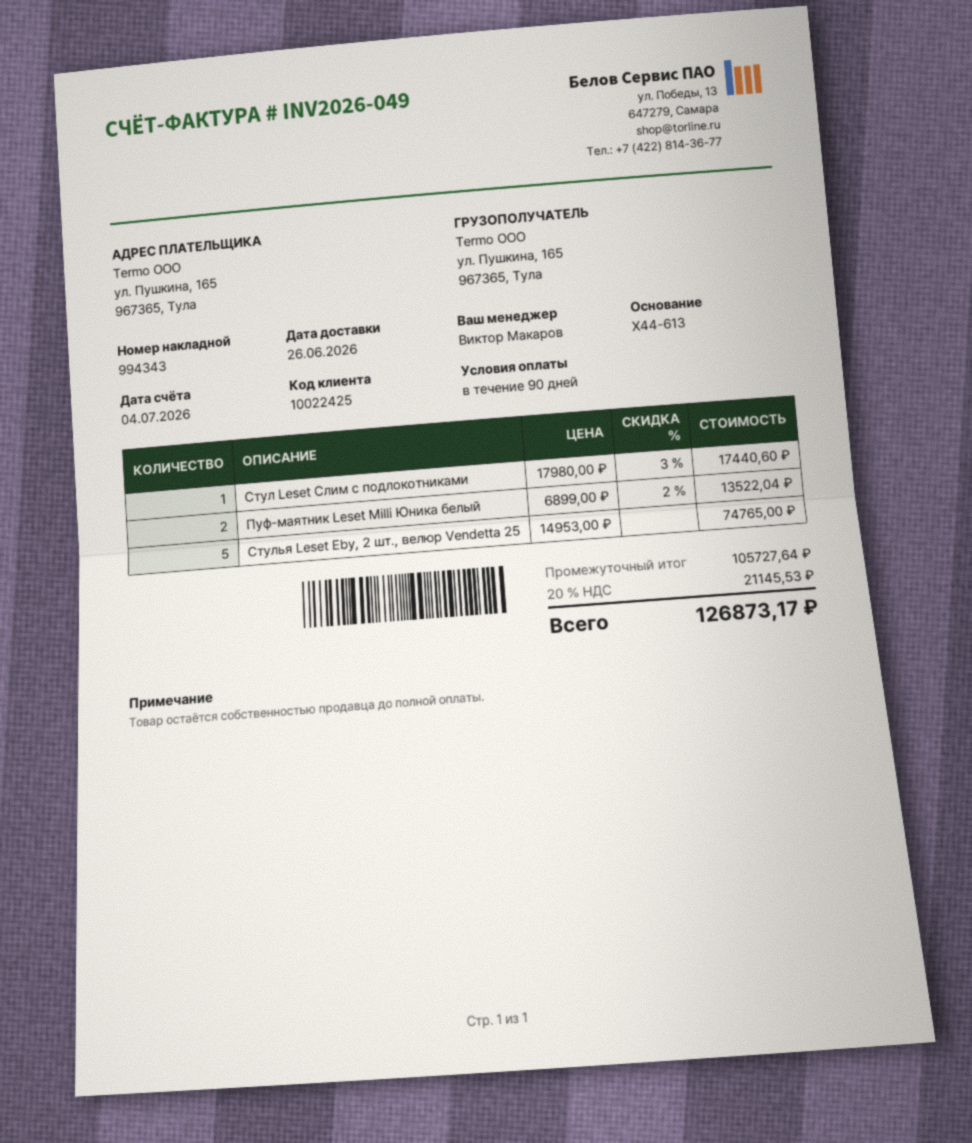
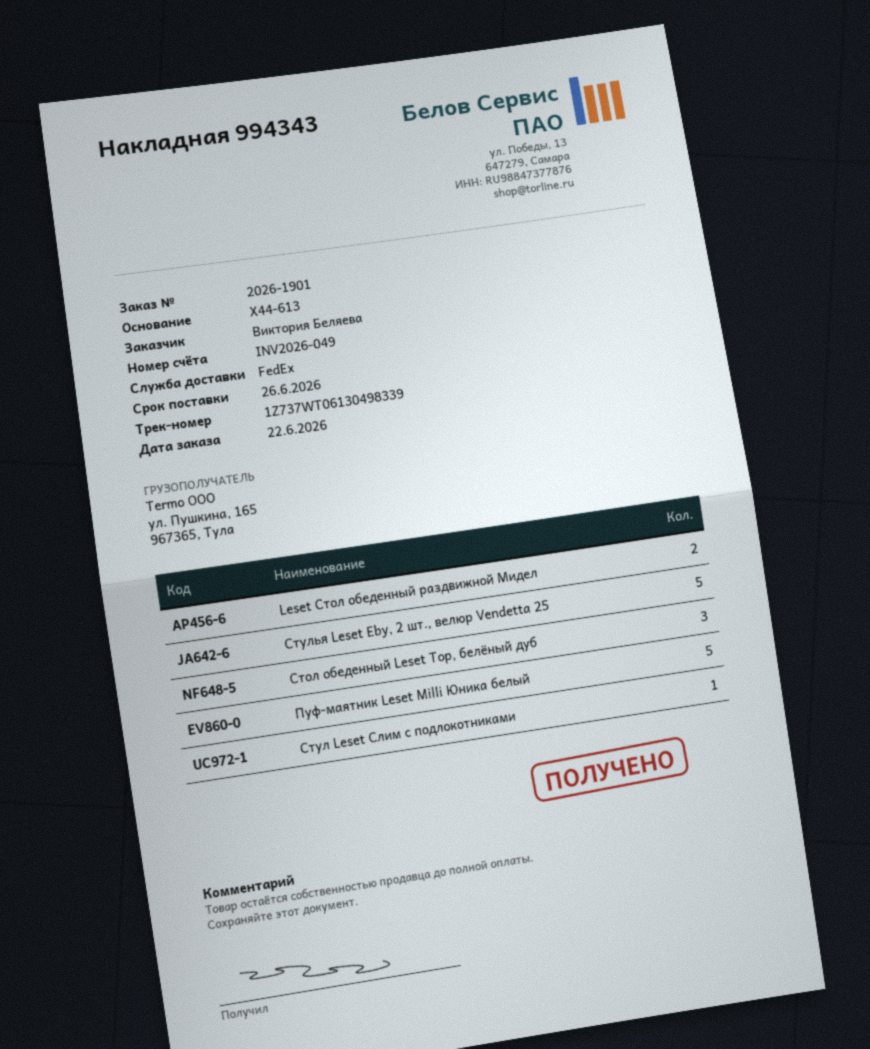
Пуф-маятник Leset Milli Юника белый: 2 -> 5
Leset Стол обеденный раздвижной Мидел: none -> 2
Стол обеденный Leset Тор, белёный дуб: none -> 3

